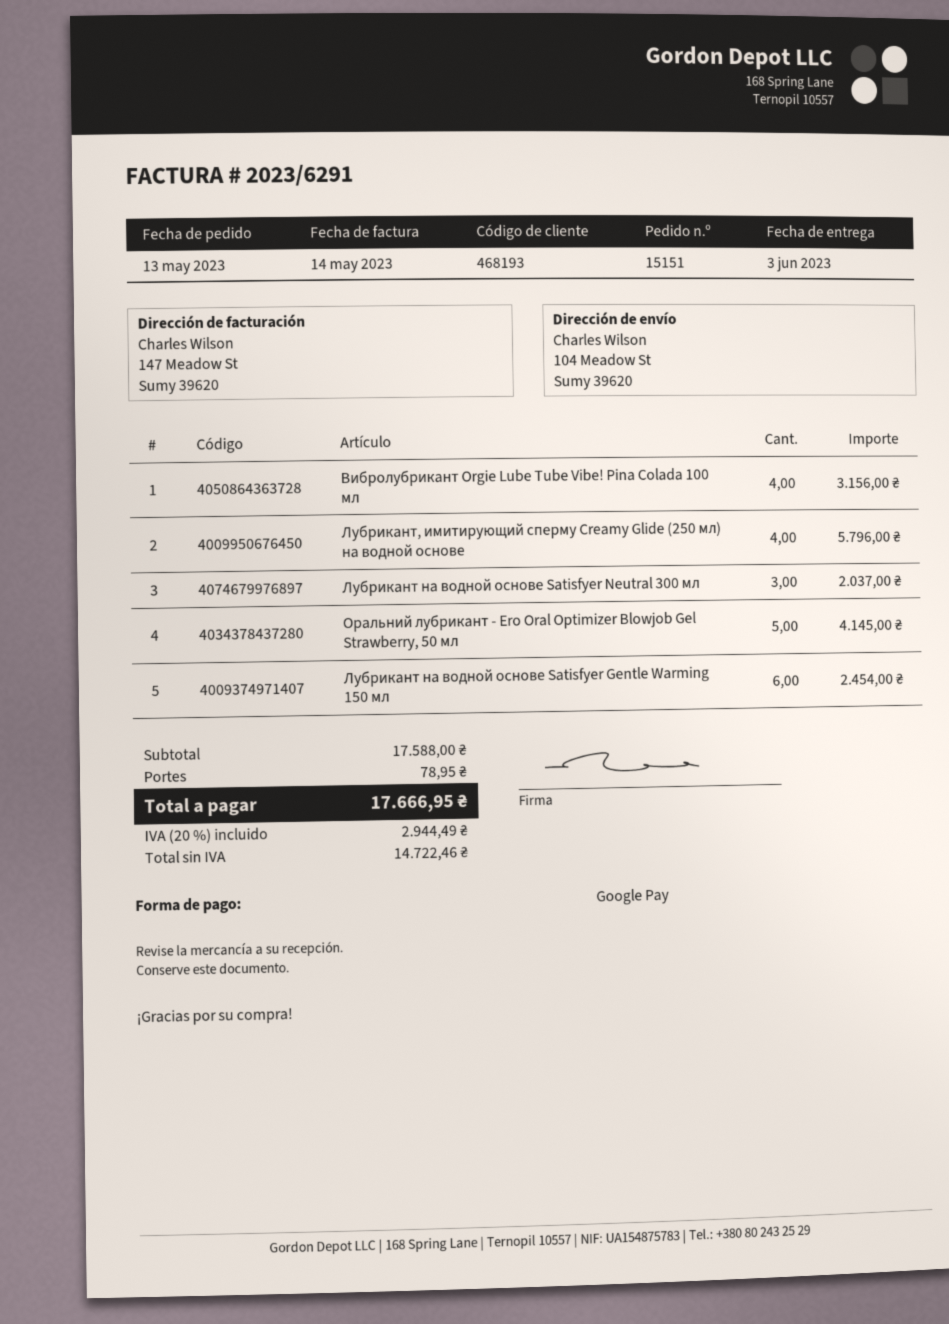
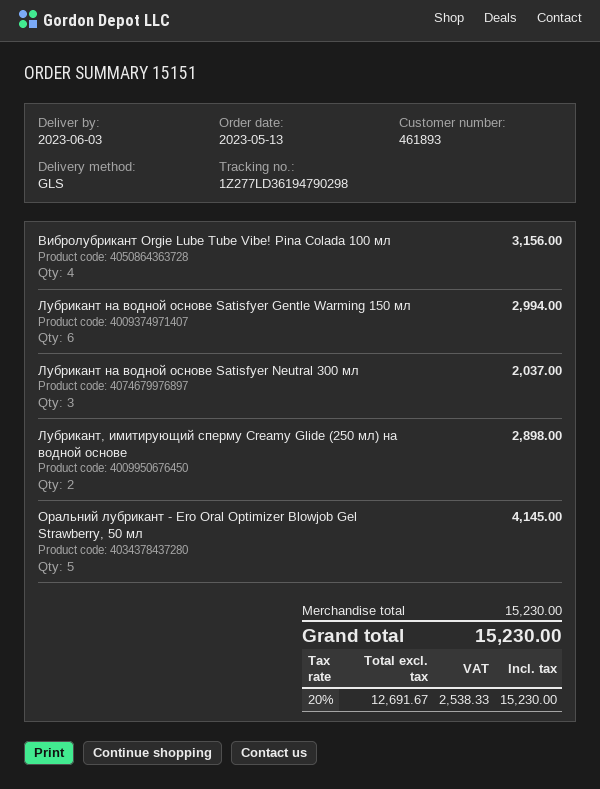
customer number: 468193 -> 461893
Лубрикант, имитирующий сперму Creamy Glide (250 мл) на водной основе: 4 for 5796.00 -> 2 for 2898.00
Лубрикант на водной основе Satisfyer Gentle Warming 150 мл: 6 for 2454.00 -> 6 for 2994.00
subtotal: 17588.00 -> 15230.00
shipping: 78.95 -> none
net: 14722.46 -> 12691.67
tax: 20% = 2944.49 -> 20% = 2538.33
total: 17666.95 -> 15230.00

